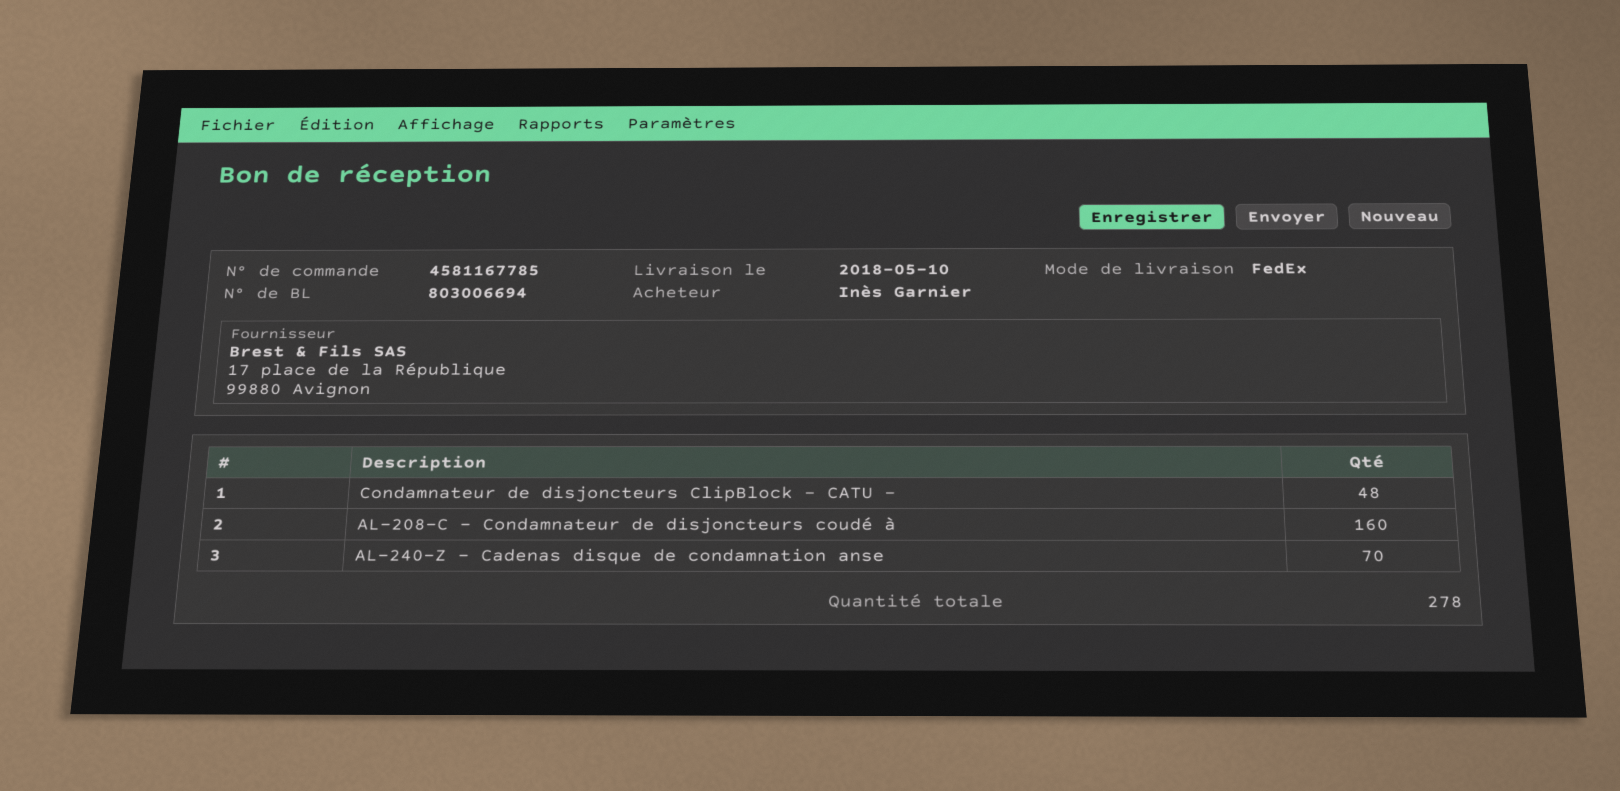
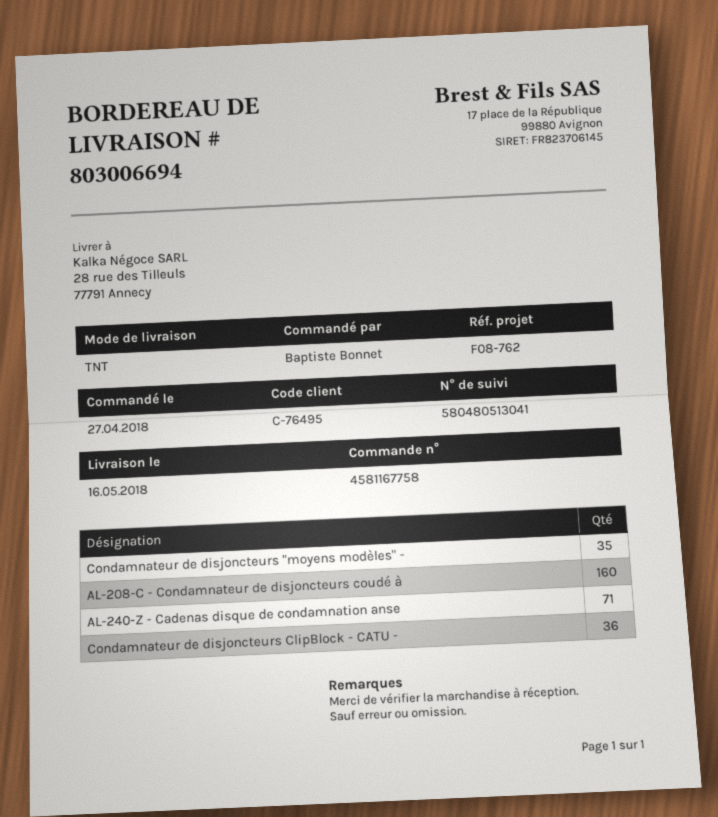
order number: 4581167785 -> 4581167758
delivery date: 2018-05-10 -> 2018-05-16
ordered by: Inès Garnier -> Baptiste Bonnet
shipping method: FedEx -> TNT
Condamnateur de disjoncteurs ClipBlock - CATU -: 48 -> 36
AL-240-Z - Cadenas disque de condamnation anse: 70 -> 71
Condamnateur de disjoncteurs "moyens modèles" -: none -> 35

